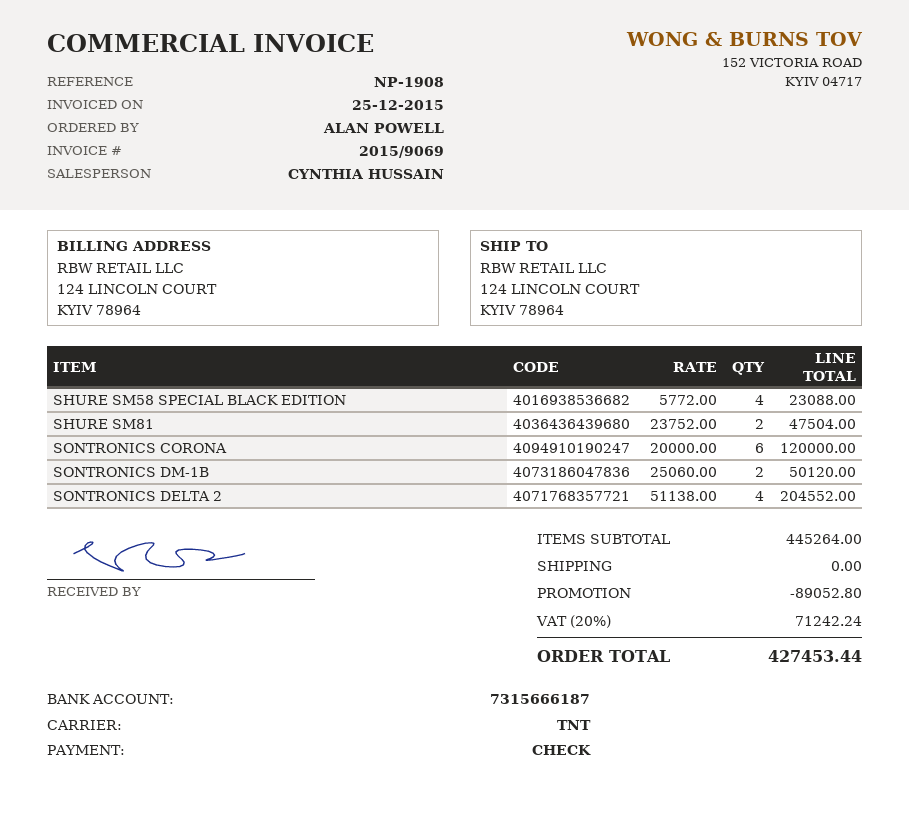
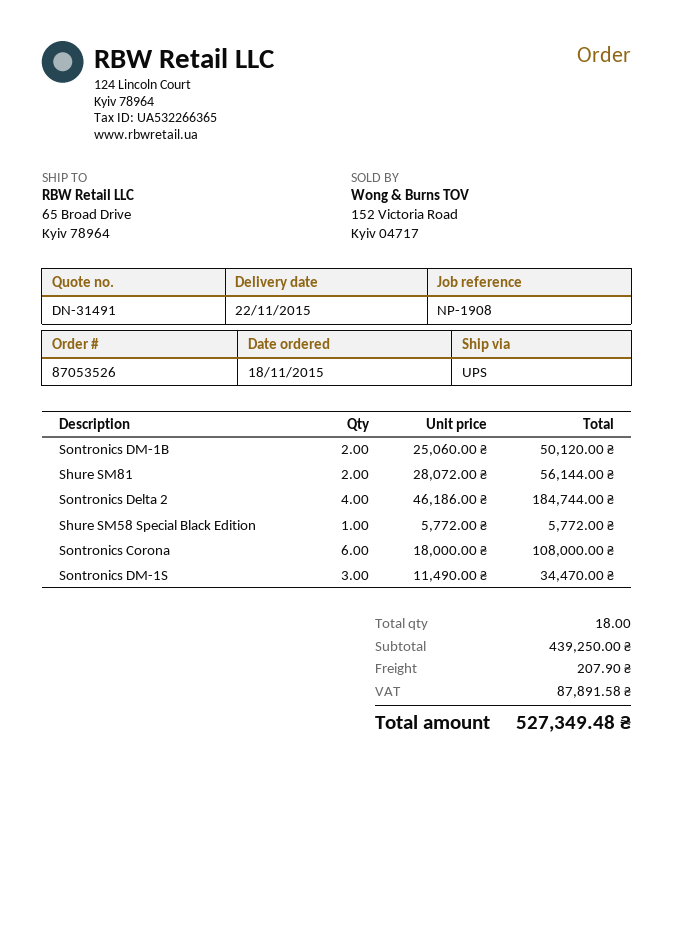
shipping method: TNT -> UPS
ship to: 124 LINCOLN COURT, KYIV 78964 -> 65 Broad Drive, Kyiv 78964
SHURE SM58 SPECIAL BLACK EDITION: 4 x 5772.00 = 23088.00 -> 1 x 5772.00 = 5772.00
SHURE SM81: 2 x 23752.00 = 47504.00 -> 2 x 28072.00 = 56144.00
SONTRONICS CORONA: 6 x 20000.00 = 120000.00 -> 6 x 18000.00 = 108000.00
SONTRONICS DELTA 2: 4 x 51138.00 = 204552.00 -> 4 x 46186.00 = 184744.00
Sontronics DM-1S: none -> 3 x 11490.00 = 34470.00
subtotal: 445264.00 -> 439250.00
discount: 89052.80 -> none
shipping: 0.00 -> 207.90
tax: 71242.24 -> 87891.58
total: 427453.44 -> 527349.48

